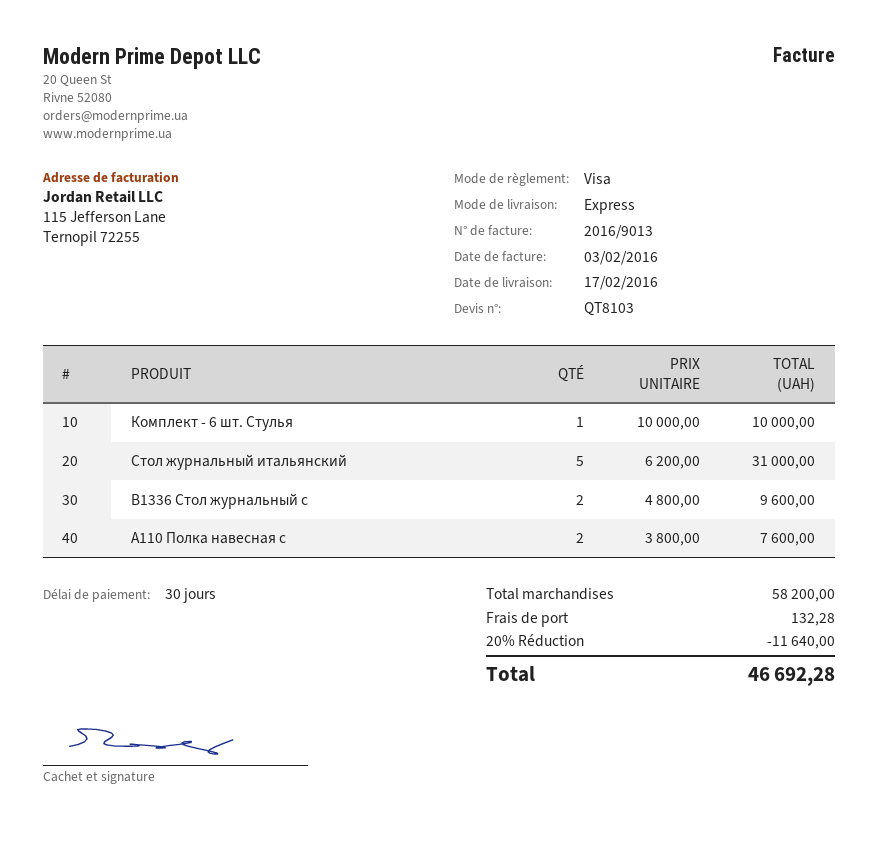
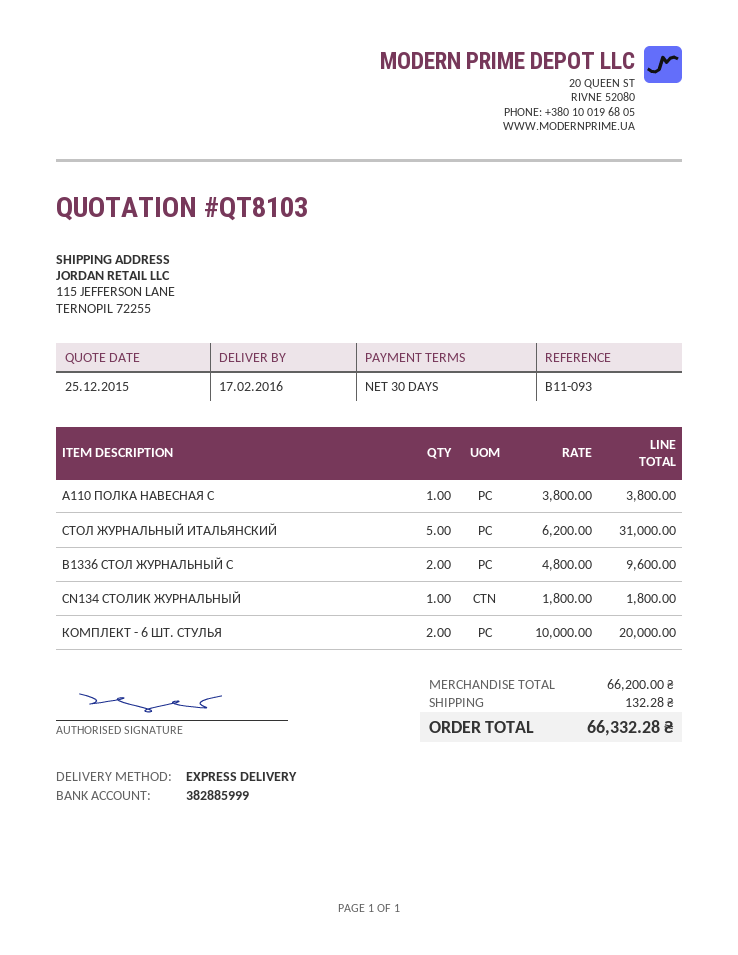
Комплект - 6 шт. Стулья: 1 x 10000.00 = 10000.00 -> 2 x 10000.00 = 20000.00
А110 Полка навесная с: 2 x 3800.00 = 7600.00 -> 1 x 3800.00 = 3800.00
CN134 СТОЛИК ЖУРНАЛЬНЫЙ: none -> 1 x 1800.00 = 1800.00
subtotal: 58200.00 -> 66200.00
discount: 20% = 11640.00 -> none
total: 46692.28 -> 66332.28

